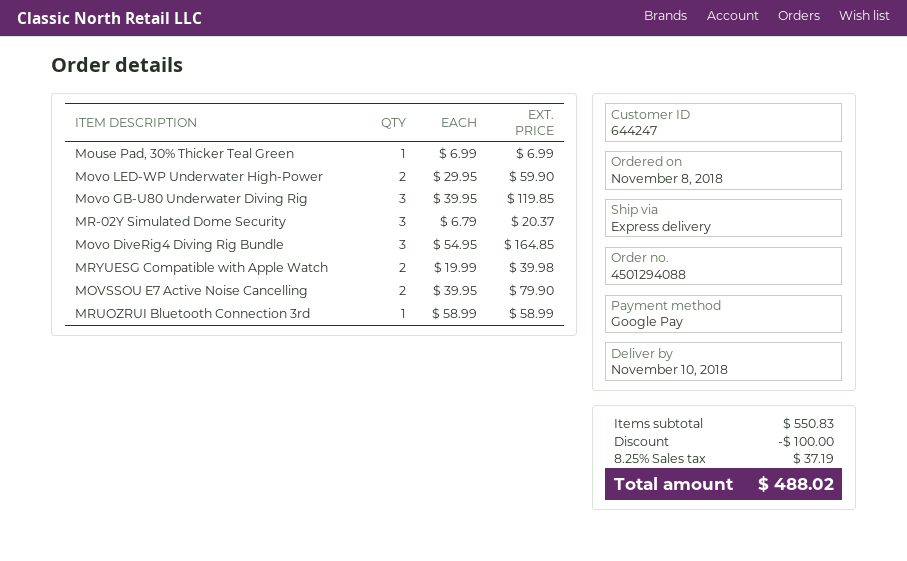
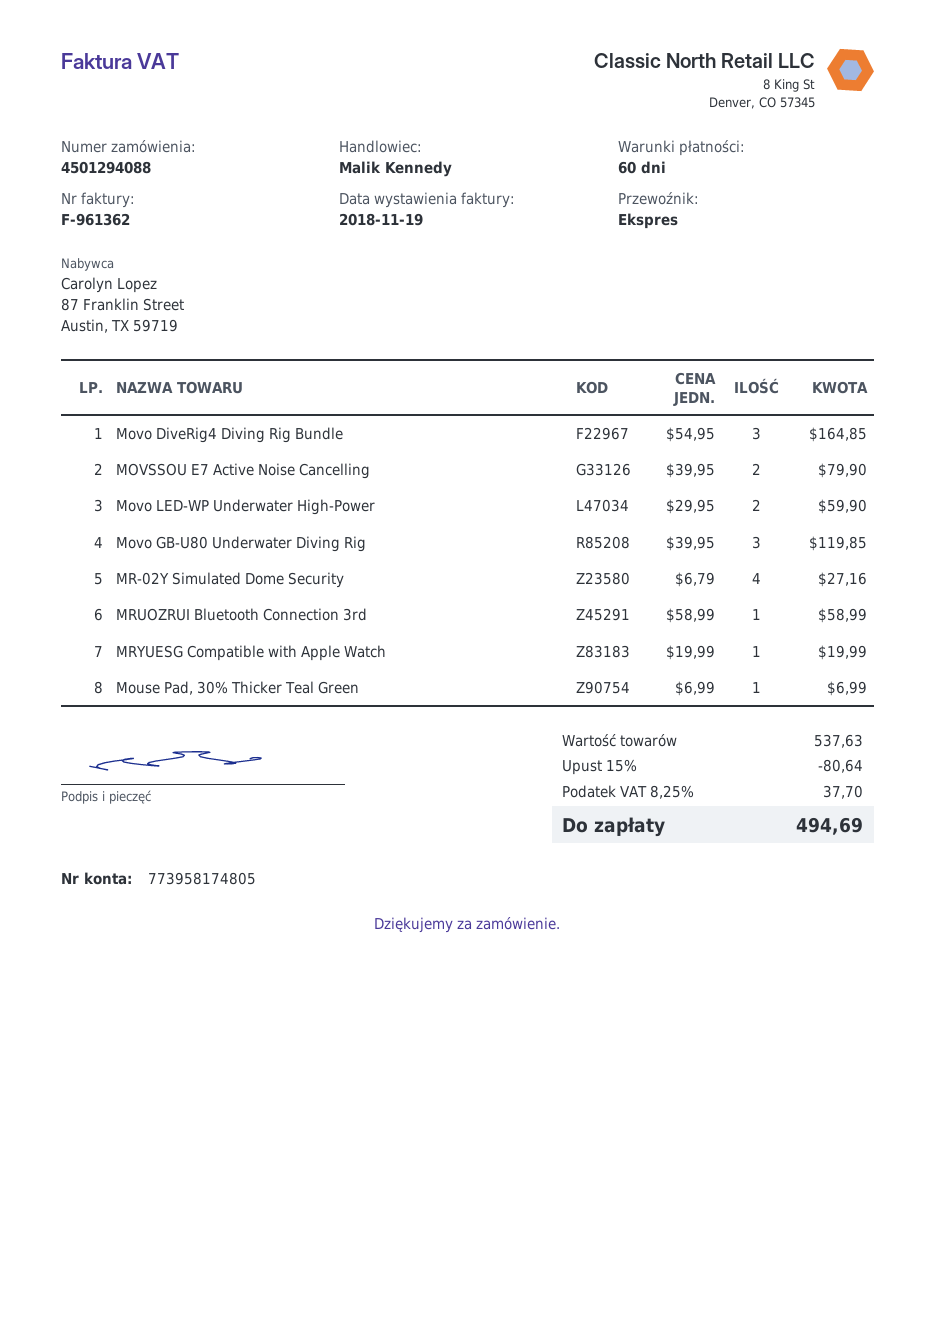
MR-02Y Simulated Dome Security: 3 x 6.79 = 20.37 -> 4 x 6.79 = 27.16
MRYUESG Compatible with Apple Watch: 2 x 19.99 = 39.98 -> 1 x 19.99 = 19.99
subtotal: 550.83 -> 537.63
discount: 100.00 -> 80.64
tax: 8.25% = 37.19 -> 8.25% = 37.70
total: 488.02 -> 494.69

